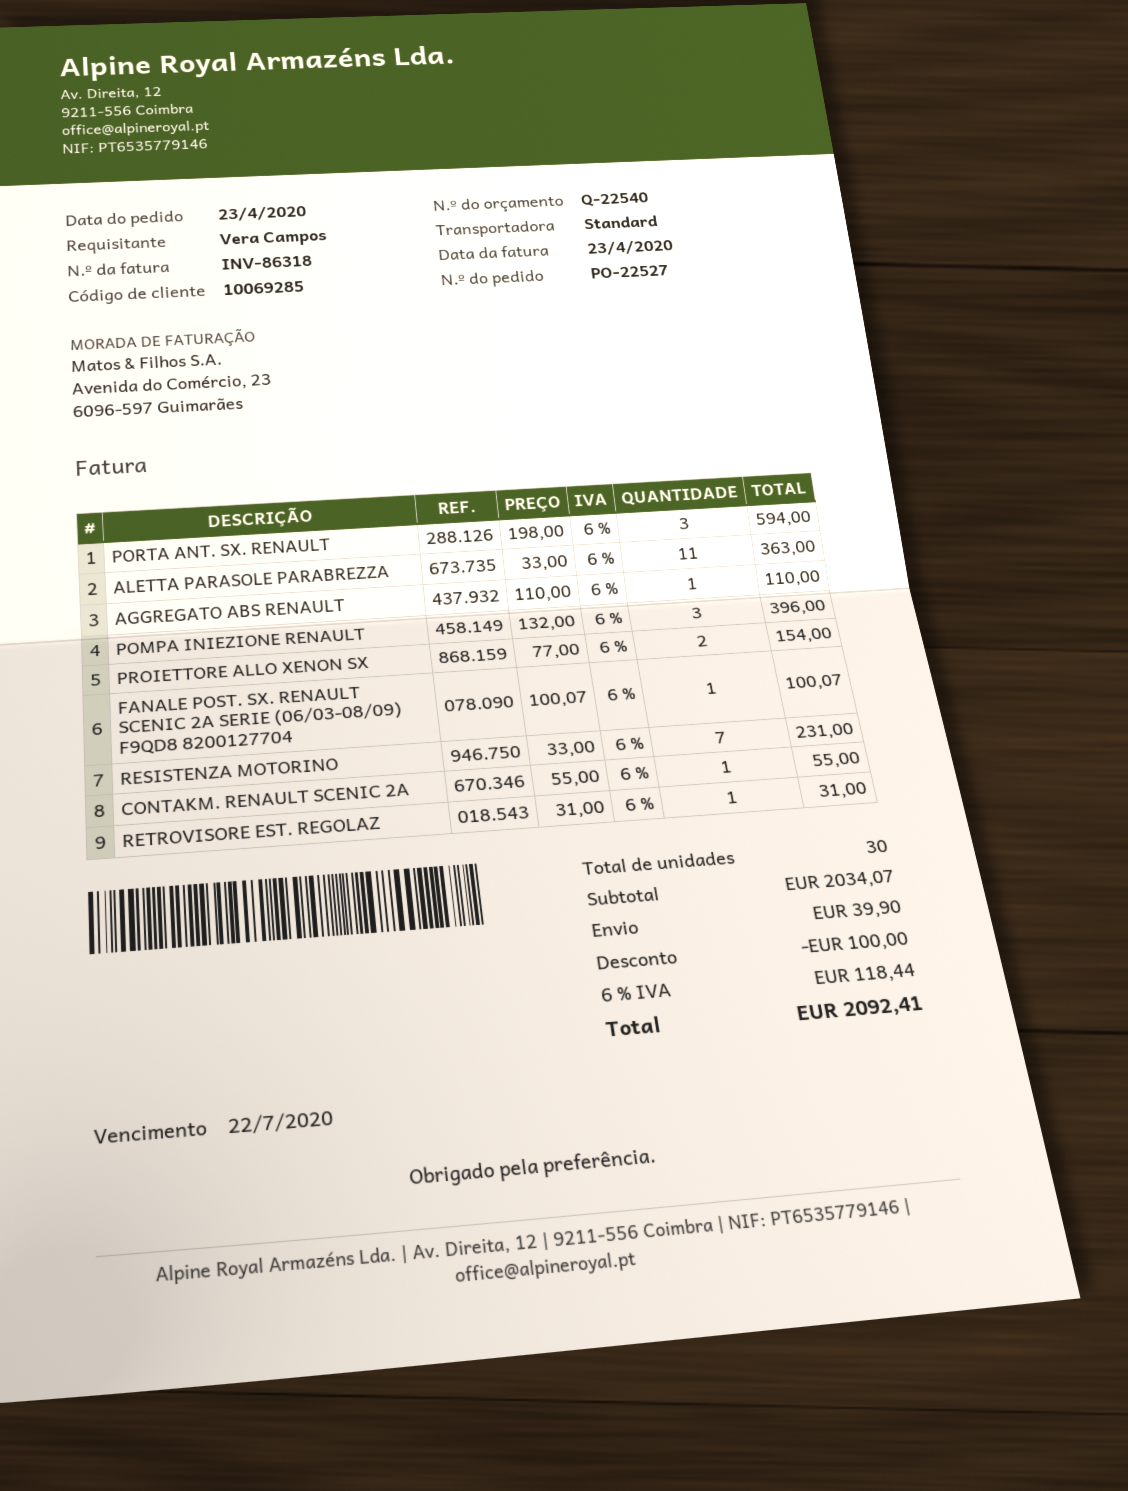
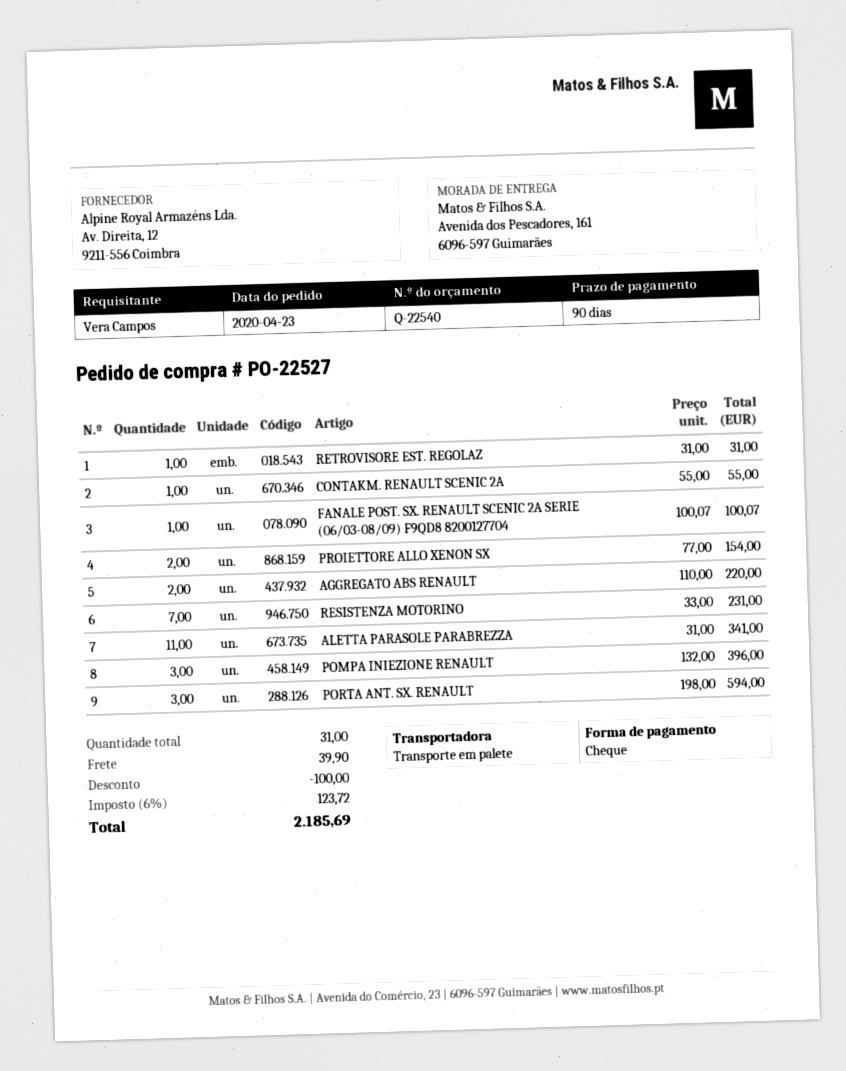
shipping method: standard -> pallet freight
ALETTA PARASOLE PARABREZZA: 11 x 33.00 = 363.00 -> 11 x 31.00 = 341.00
AGGREGATO ABS RENAULT: 1 x 110.00 = 110.00 -> 2 x 110.00 = 220.00
total quantity: 30 -> 31
tax: 6% = 118.44 -> 6% = 123.72
total: 2092.41 -> 2185.69

